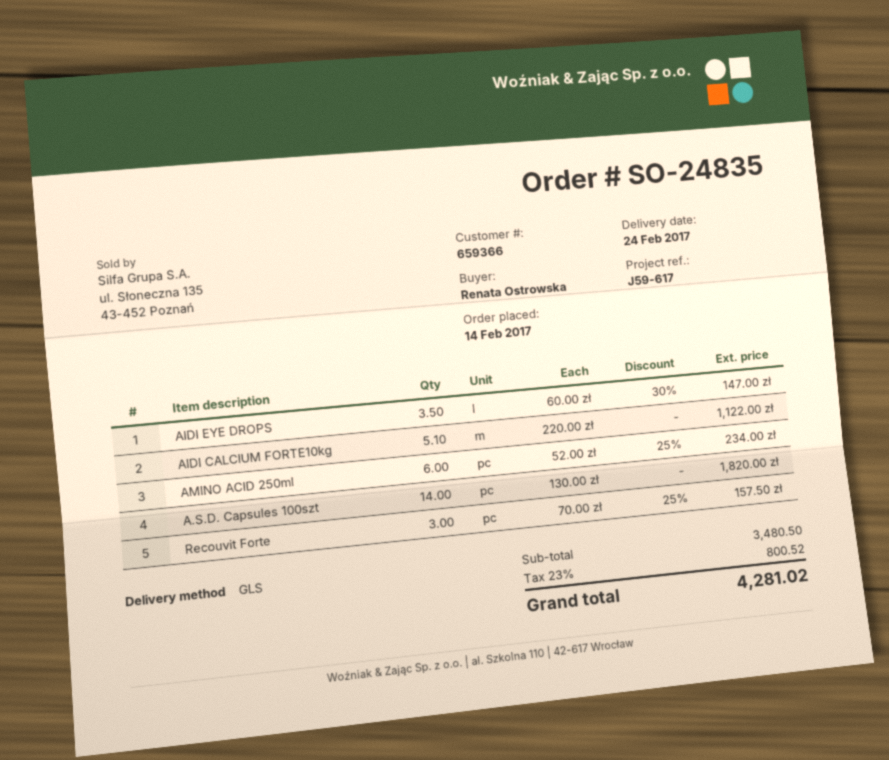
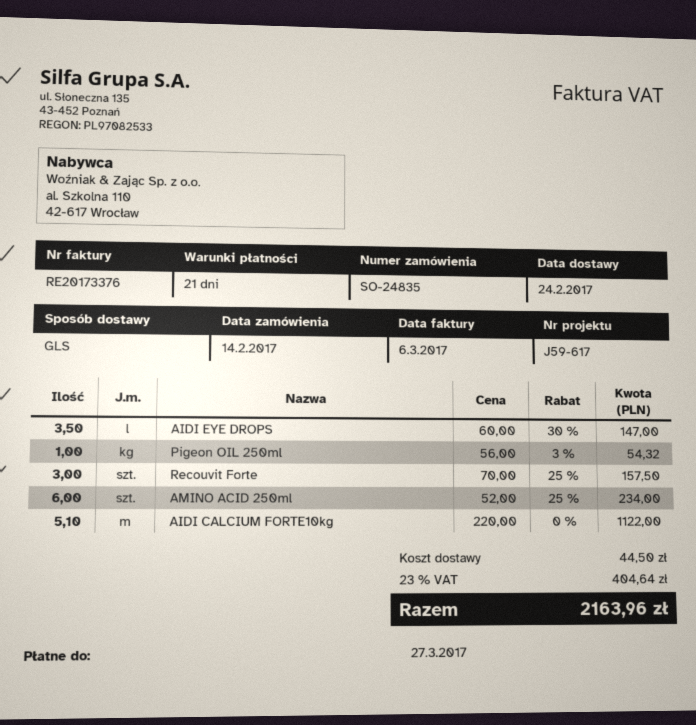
A.S.D. Capsules 100szt: 14 x 130.00 = 1820.00 -> none
Pigeon OIL 250ml: none -> 1 x 56.00 - 3% = 54.32
shipping: none -> 44.50
tax: 23% = 800.52 -> 23% = 404.64
total: 4281.02 -> 2163.96

